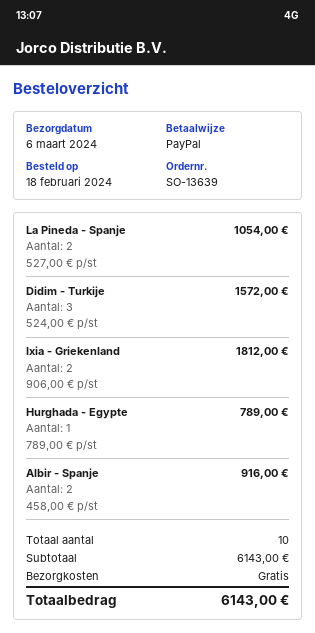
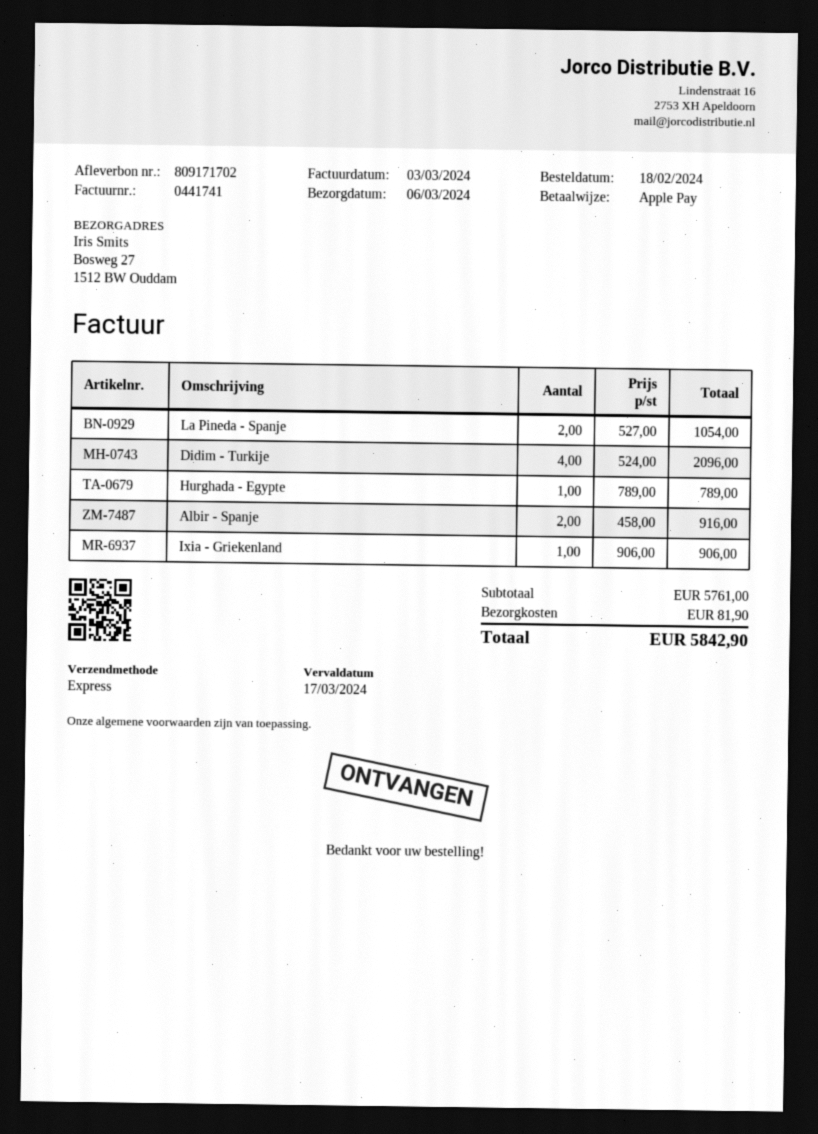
payment method: PayPal -> Apple Pay
Didim - Turkije: 3 x 524.00 = 1572.00 -> 4 x 524.00 = 2096.00
Ixia - Griekenland: 2 x 906.00 = 1812.00 -> 1 x 906.00 = 906.00
subtotal: 6143.00 -> 5761.00
shipping: 0.00 -> 81.90
total: 6143.00 -> 5842.90

